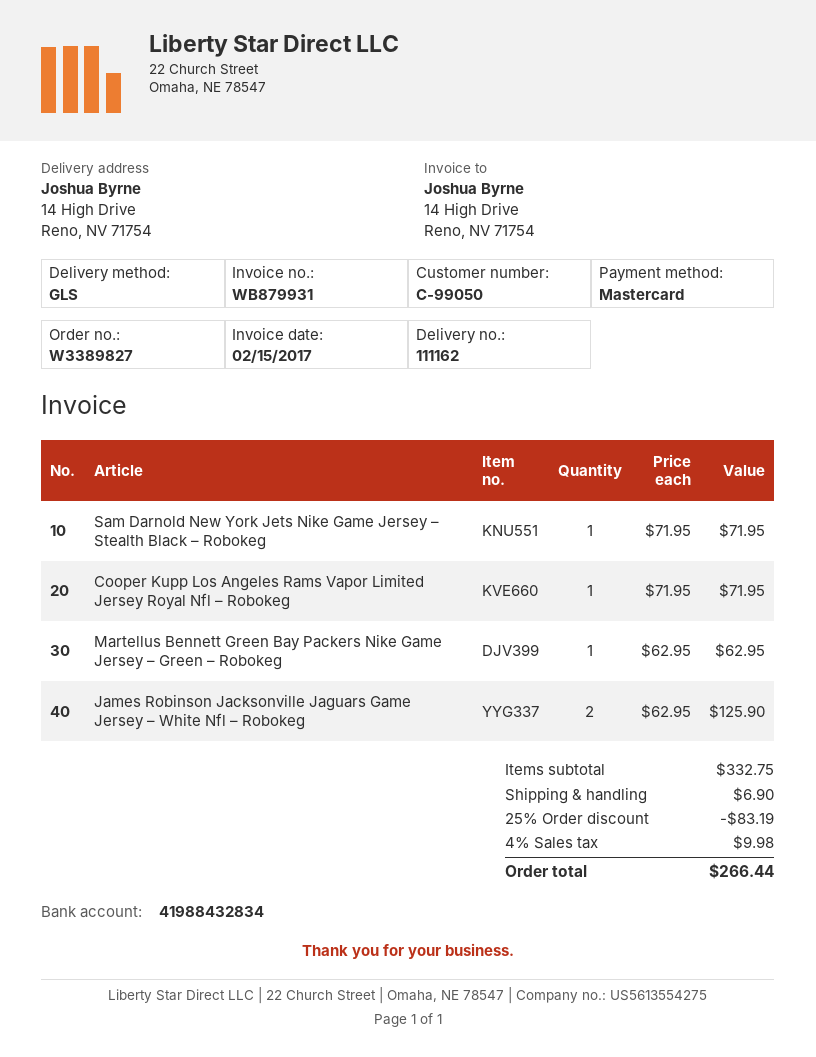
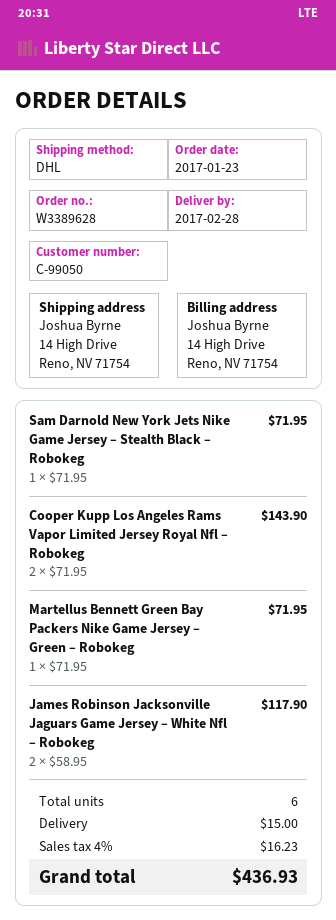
order number: W3389827 -> W3389628
shipping method: GLS -> DHL
Cooper Kupp Los Angeles Rams Vapor Limited Jersey Royal Nfl – Robokeg: 1 x 71.95 = 71.95 -> 2 x 71.95 = 143.90
Martellus Bennett Green Bay Packers Nike Game Jersey – Green – Robokeg: 1 x 62.95 = 62.95 -> 1 x 71.95 = 71.95
James Robinson Jacksonville Jaguars Game Jersey – White Nfl – Robokeg: 2 x 62.95 = 125.90 -> 2 x 58.95 = 117.90
discount: 25% = 83.19 -> none
shipping: 6.90 -> 15.00
tax: 4% = 9.98 -> 4% = 16.23
total: 266.44 -> 436.93

